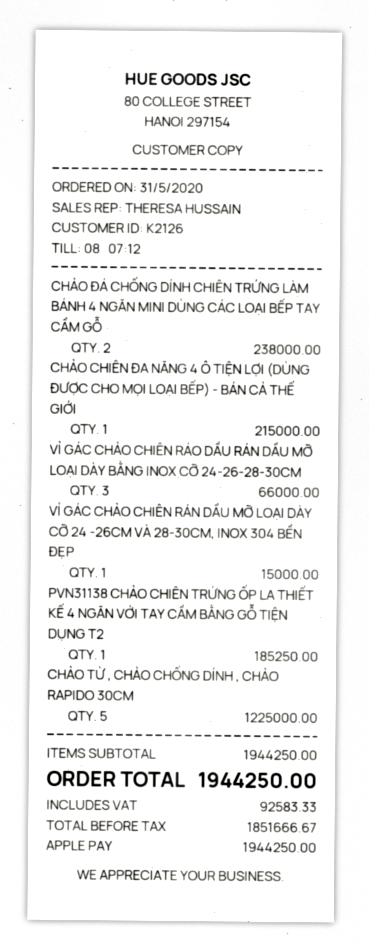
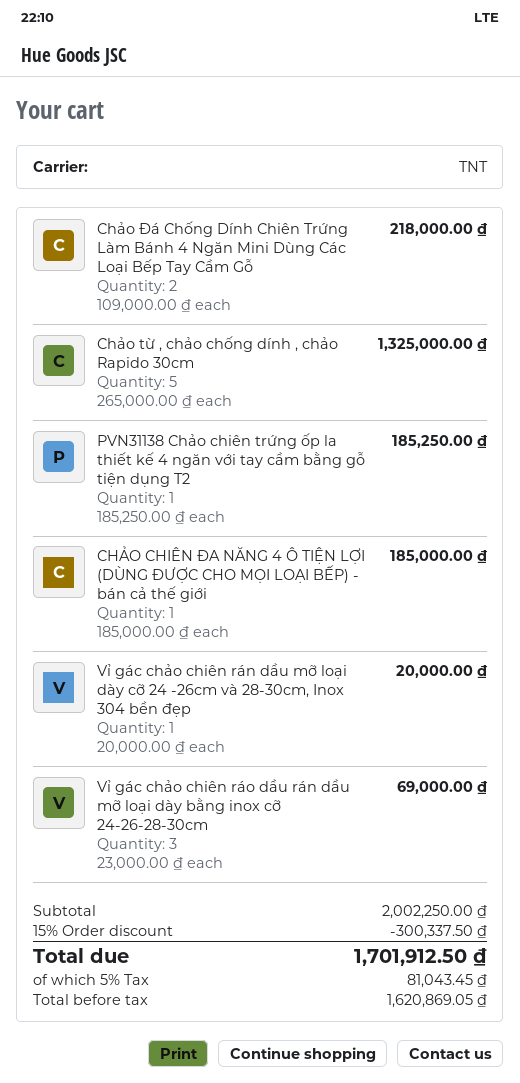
CHẢO ĐÁ CHỐNG DÍNH CHIÊN TRỨNG LÀM BÁNH 4 NGĂN MINI DÙNG CÁC LOẠI BẾP TAY CẦM GỖ: 2 for 238000.00 -> 2 for 218000.00
CHẢO CHIÊN ĐA NĂNG 4 Ô TIỆN LỢI (DÙNG ĐƯỢC CHO MỌI LOẠI BẾP) - BÁN CẢ THẾ GIỚI: 1 for 215000.00 -> 1 for 185000.00
VỈ GÁC CHẢO CHIÊN RÁO DẦU RÁN DẦU MỠ LOẠI DÀY BẰNG INOX CỠ 24-26-28-30CM: 3 for 66000.00 -> 3 for 69000.00
VỈ GÁC CHẢO CHIÊN RÁN DẦU MỠ LOẠI DÀY CỠ 24 -26CM VÀ 28-30CM, INOX 304 BỀN ĐẸP: 1 for 15000.00 -> 1 for 20000.00
CHẢO TỪ , CHẢO CHỐNG DÍNH , CHẢO RAPIDO 30CM: 5 for 1225000.00 -> 5 for 1325000.00
subtotal: 1944250.00 -> 2002250.00
discount: none -> 15% = 300337.50
net: 1851666.67 -> 1620869.05
tax: 92583.33 -> 81043.45
total: 1944250.00 -> 1701912.50

